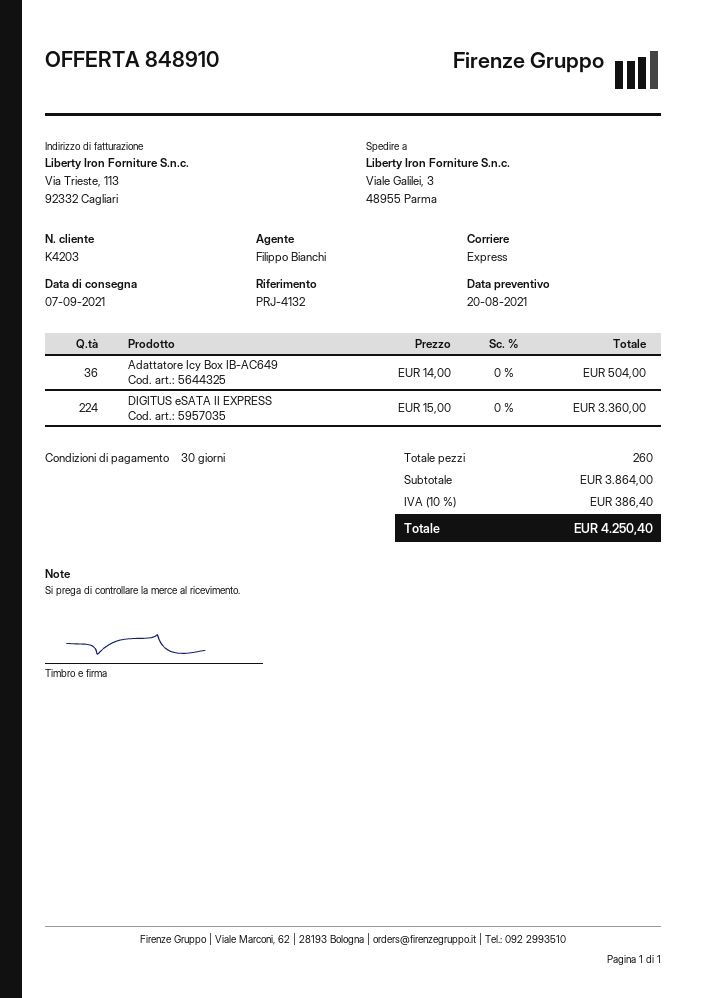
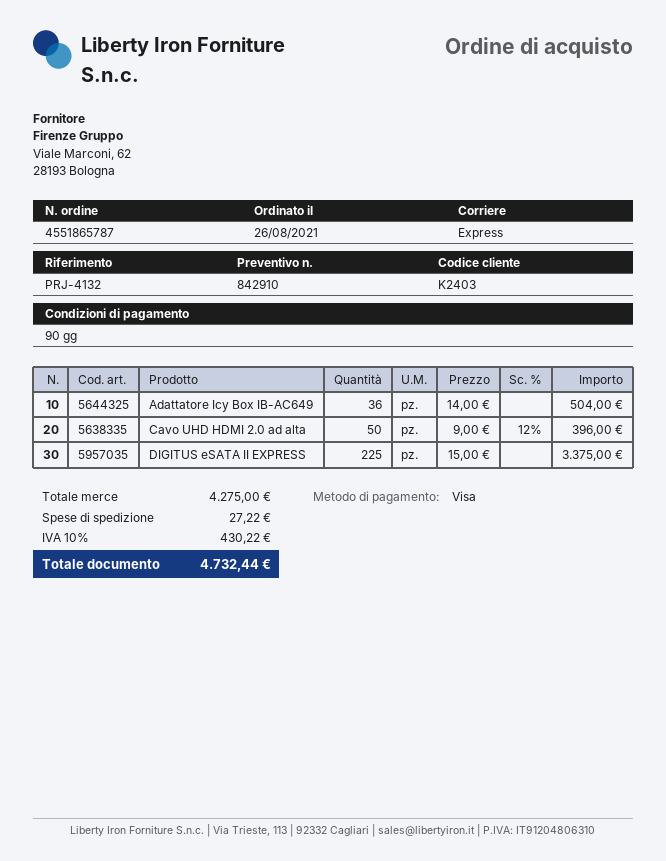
quote number: 848910 -> 842910
payment terms: 30 days -> 90 days
customer number: K4203 -> K2403
DIGITUS eSATA II EXPRESS: 224 x 15.00 = 3360.00 -> 225 x 15.00 = 3375.00
Cavo UHD HDMI 2.0 ad alta: none -> 50 x 9.00 - 12% = 396.00
subtotal: 3864.00 -> 4275.00
shipping: none -> 27.22
tax: 10% = 386.40 -> 10% = 430.22
total: 4250.40 -> 4732.44

